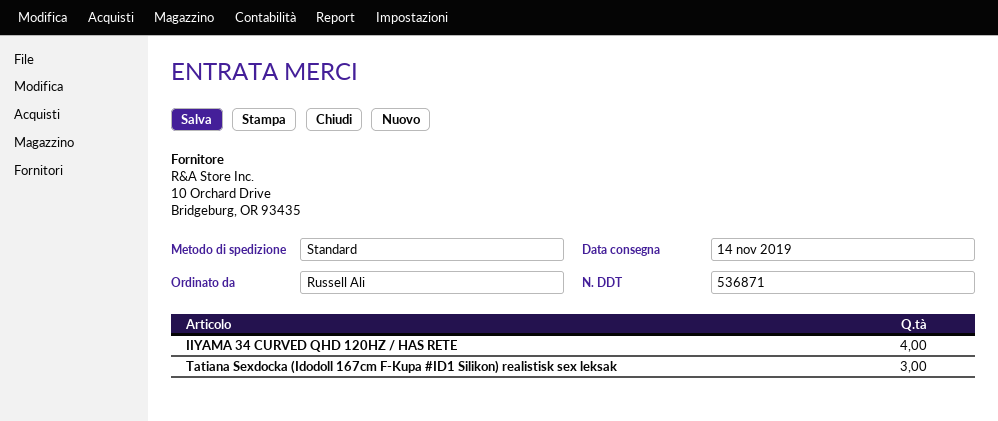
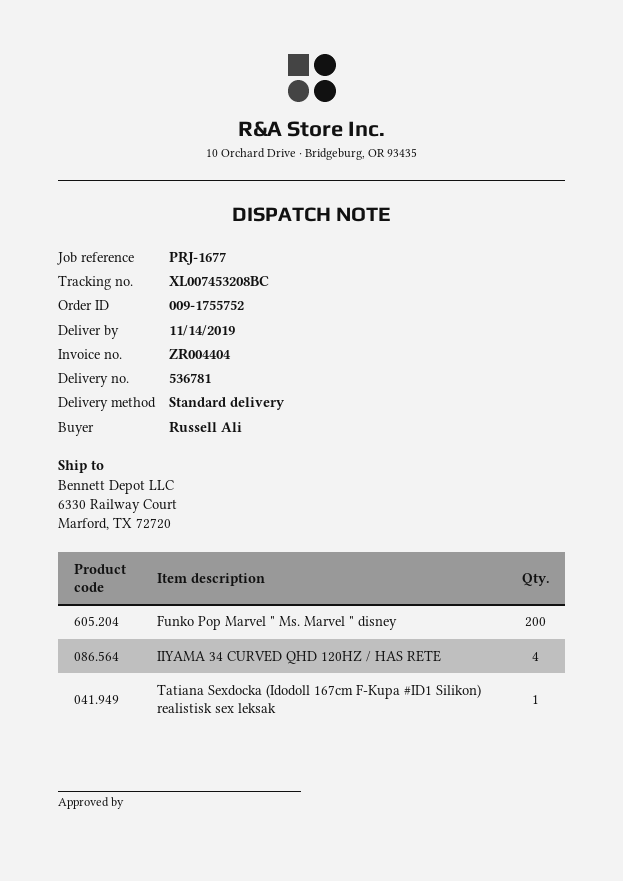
delivery note number: 536871 -> 536781
Tatiana Sexdocka (Idodoll 167cm F-Kupa #ID1 Silikon) realistisk sex leksak: 3 -> 1
Funko Pop Marvel " Ms. Marvel " disney: none -> 200

